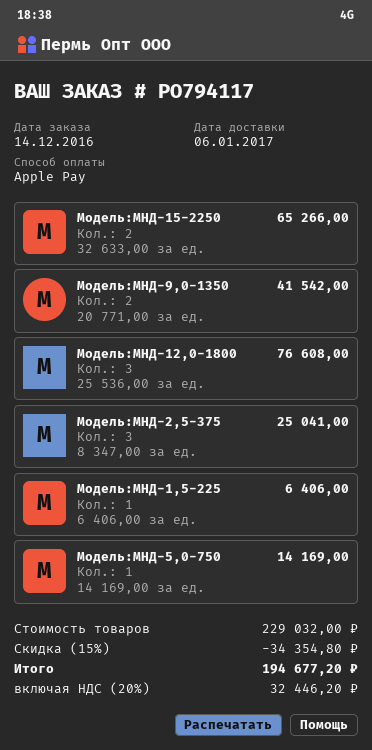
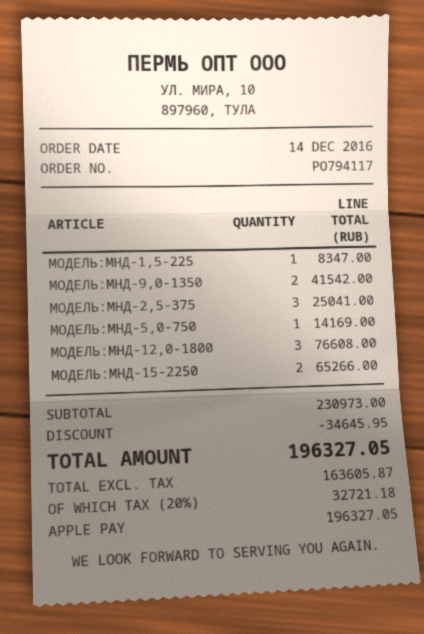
Модель:МНД-1,5-225: 1 for 6406.00 -> 1 for 8347.00
subtotal: 229032.00 -> 230973.00
discount: 34354.80 -> 34645.95
tax: 20% = 32446.20 -> 20% = 32721.18
total: 194677.20 -> 196327.05

